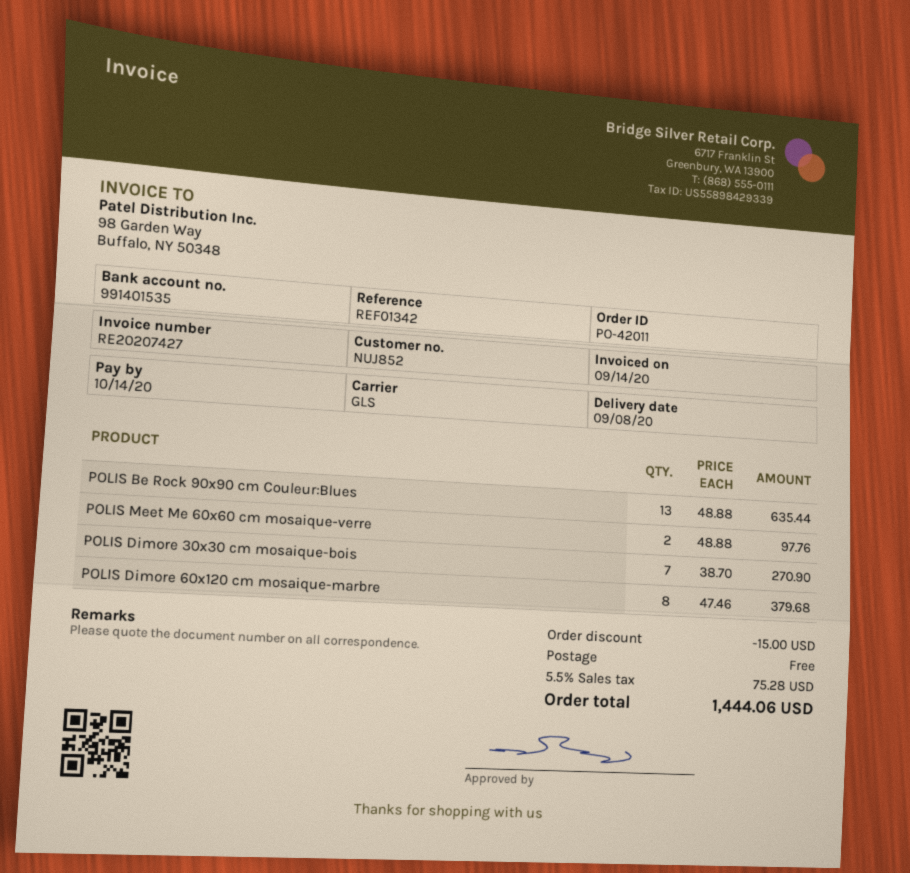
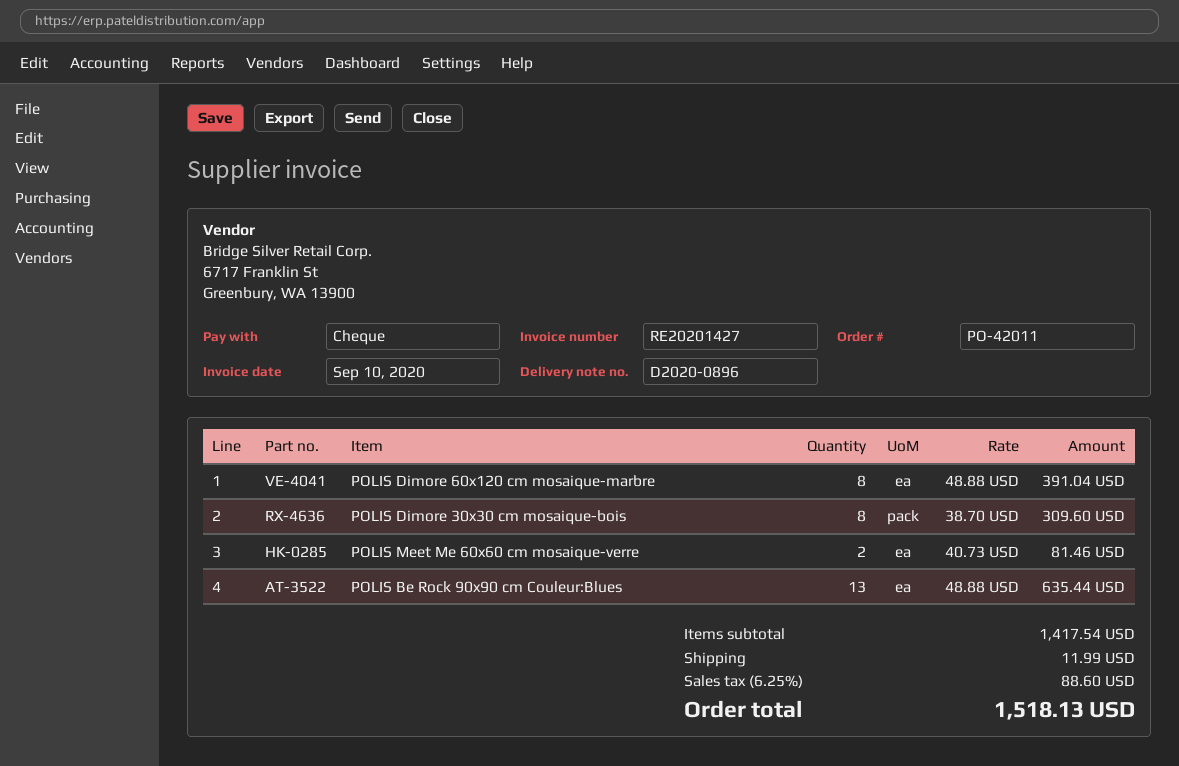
invoice number: RE20207427 -> RE20201427
invoice date: 2020-09-14 -> 2020-09-10
POLIS Meet Me 60x60 cm mosaique-verre: 2 x 48.88 = 97.76 -> 2 x 40.73 = 81.46
POLIS Dimore 30x30 cm mosaique-bois: 7 x 38.70 = 270.90 -> 8 x 38.70 = 309.60
POLIS Dimore 60x120 cm mosaique-marbre: 8 x 47.46 = 379.68 -> 8 x 48.88 = 391.04
discount: 15.00 -> none
shipping: 0.00 -> 11.99
tax: 5.5% = 75.28 -> 6.25% = 88.60
total: 1444.06 -> 1518.13

